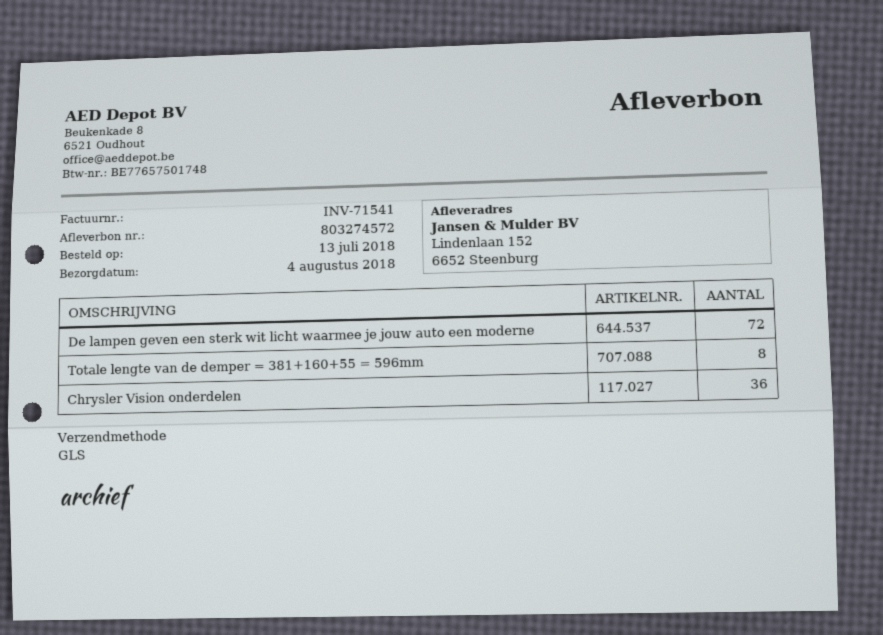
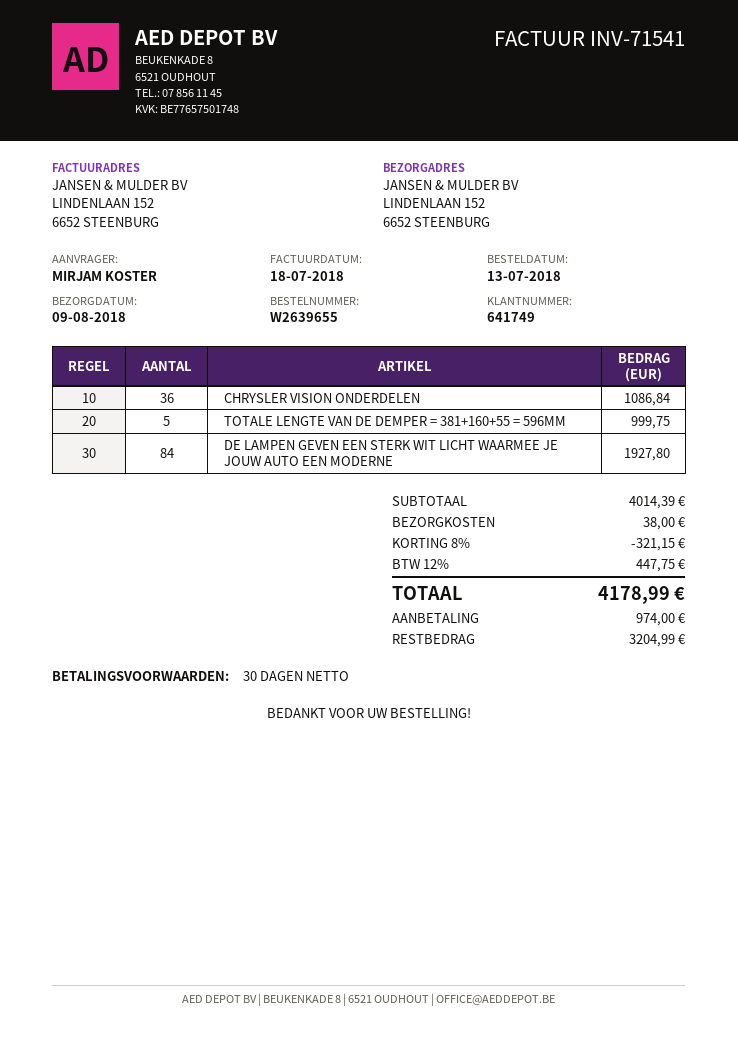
delivery date: 2018-08-04 -> 2018-08-09
De lampen geven een sterk wit licht waarmee je jouw auto een moderne: 72 -> 84
Totale lengte van de demper = 381+160+55 = 596mm: 8 -> 5

